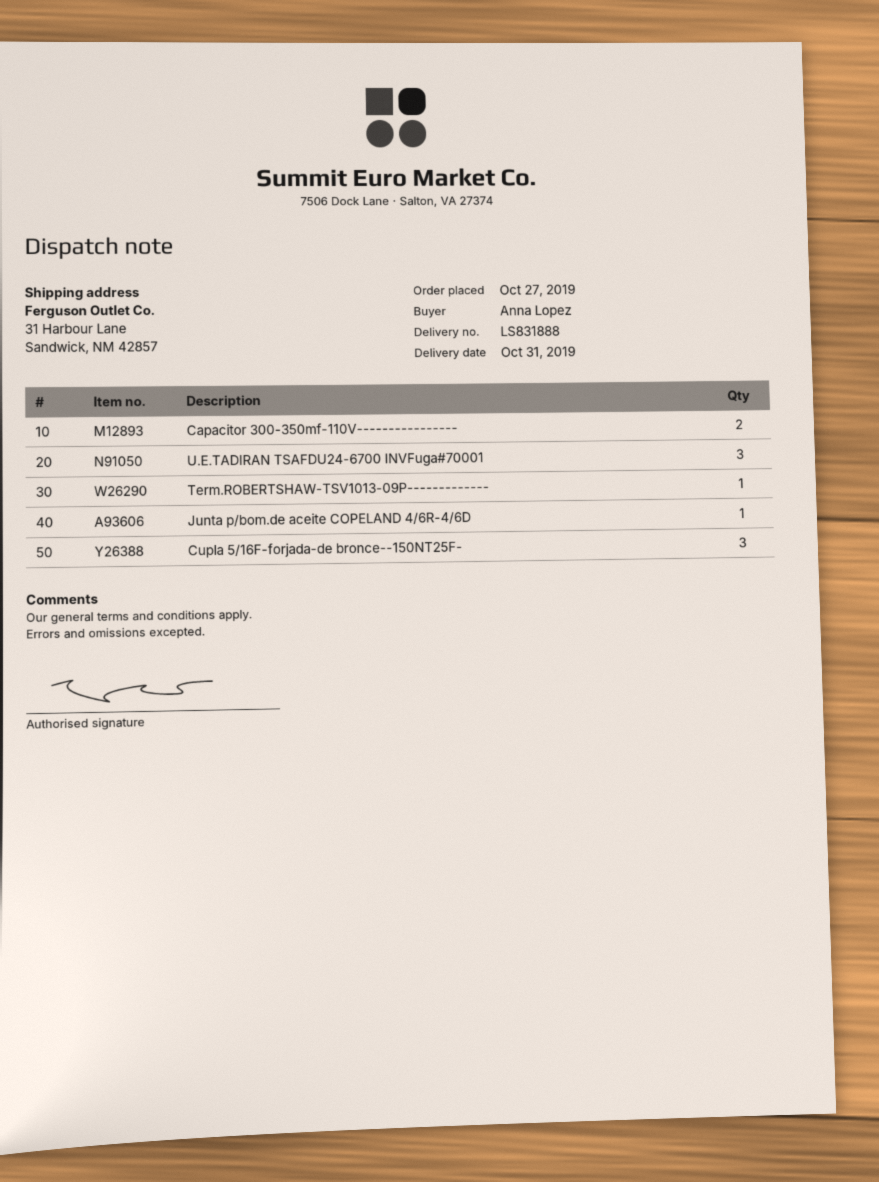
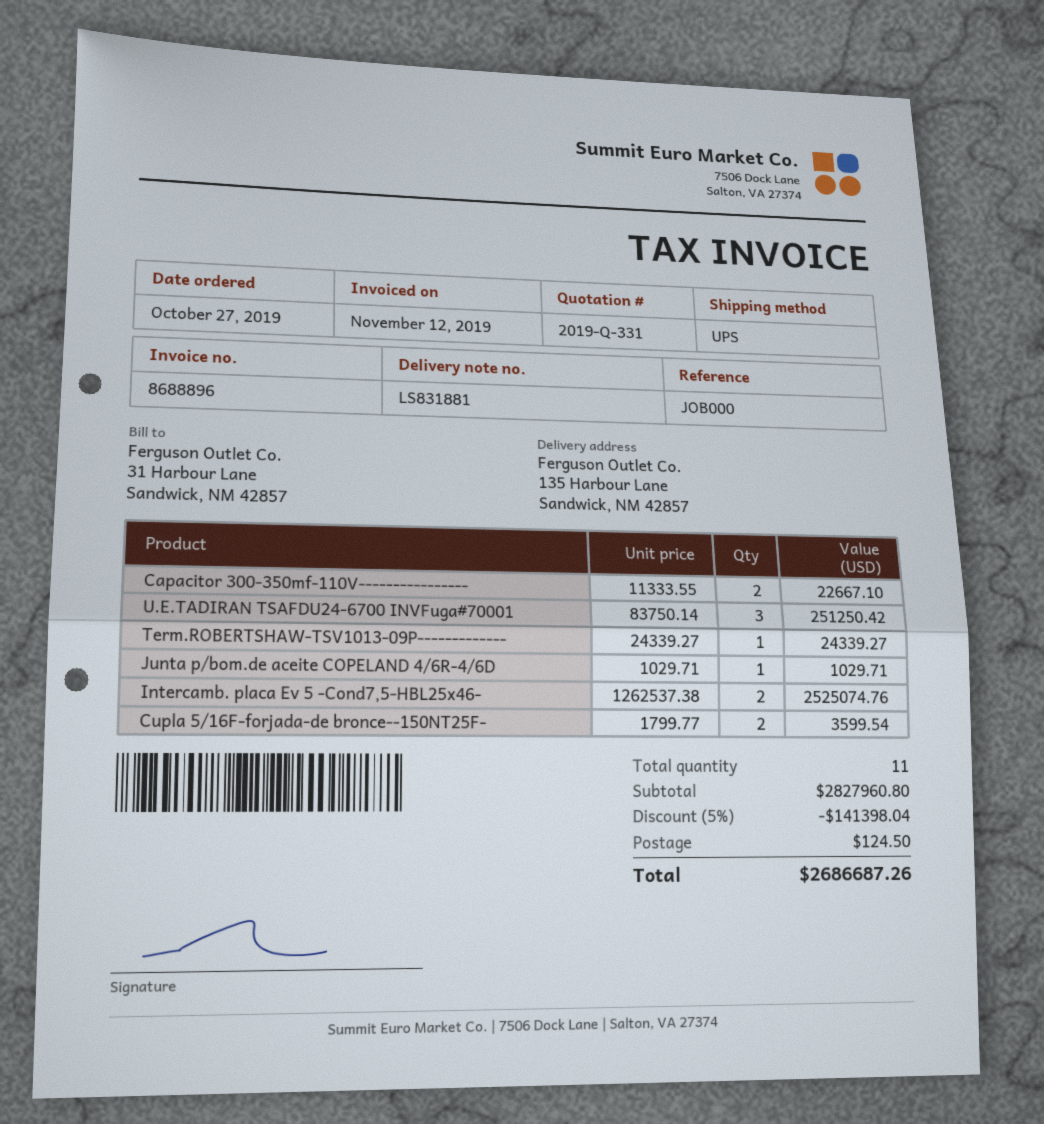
delivery note number: LS831888 -> LS831881
ship to: 31 Harbour Lane, Sandwick, NM 42857 -> 135 Harbour Lane, Sandwick, NM 42857
Cupla 5/16F-forjada-de bronce--150NT25F-: 3 -> 2
Intercamb. placa Ev 5 -Cond7,5-HBL25x46-: none -> 2

